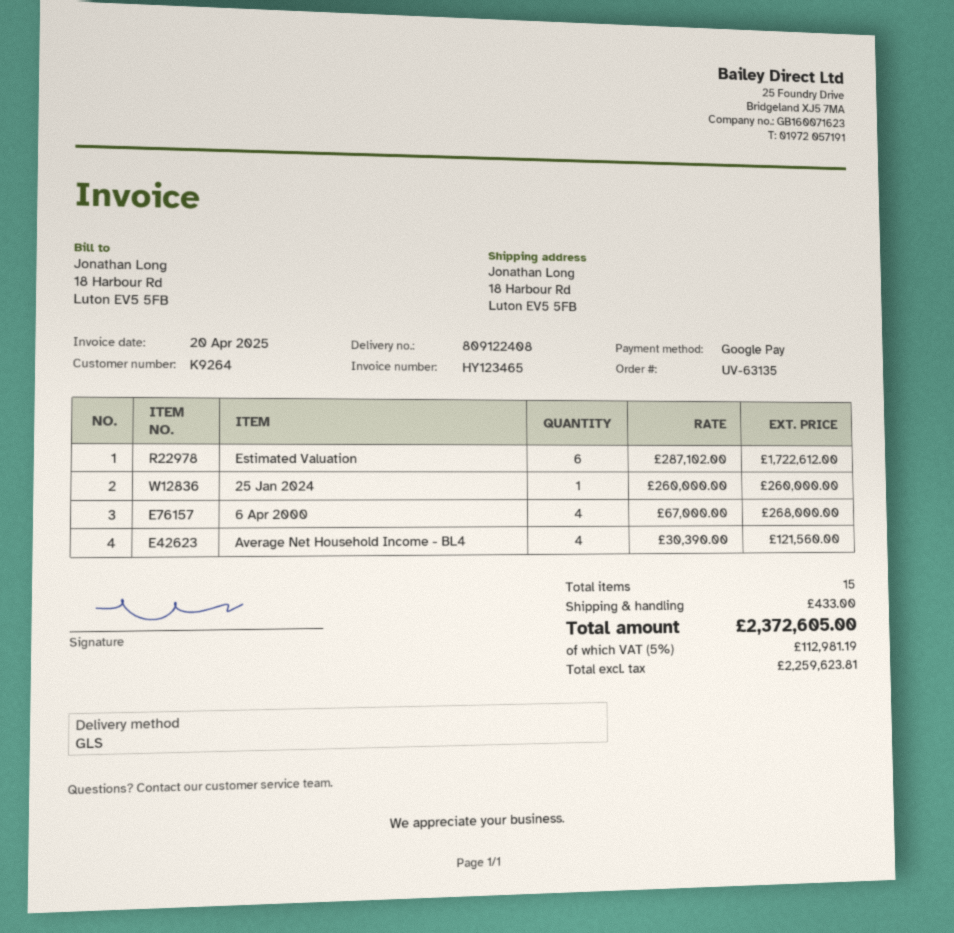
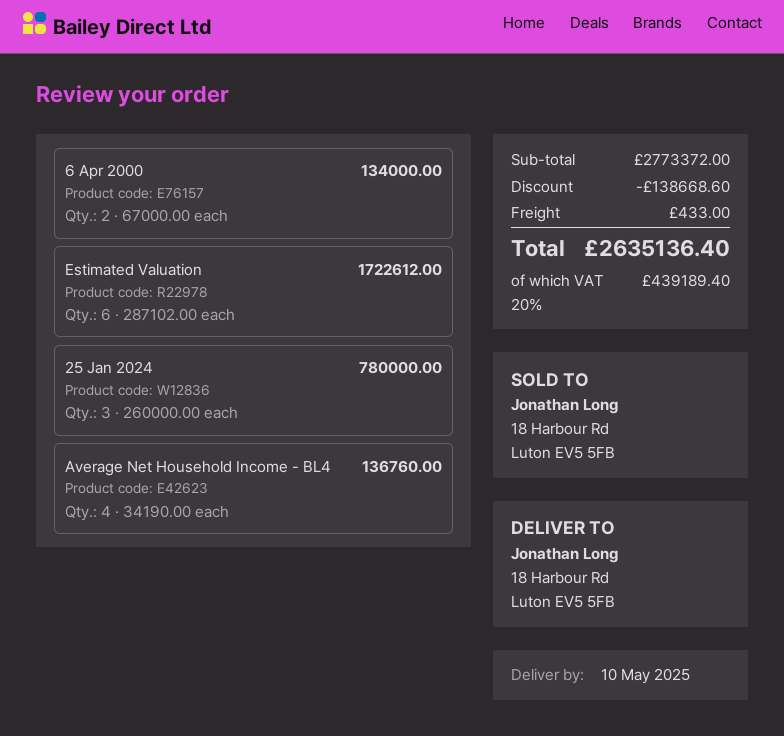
25 Jan 2024: 1 x 260000.00 = 260000.00 -> 3 x 260000.00 = 780000.00
6 Apr 2000: 4 x 67000.00 = 268000.00 -> 2 x 67000.00 = 134000.00
Average Net Household Income - BL4: 4 x 30390.00 = 121560.00 -> 4 x 34190.00 = 136760.00
discount: none -> 138668.60
tax: 5% = 112981.19 -> 20% = 439189.40
total: 2372605.00 -> 2635136.40

